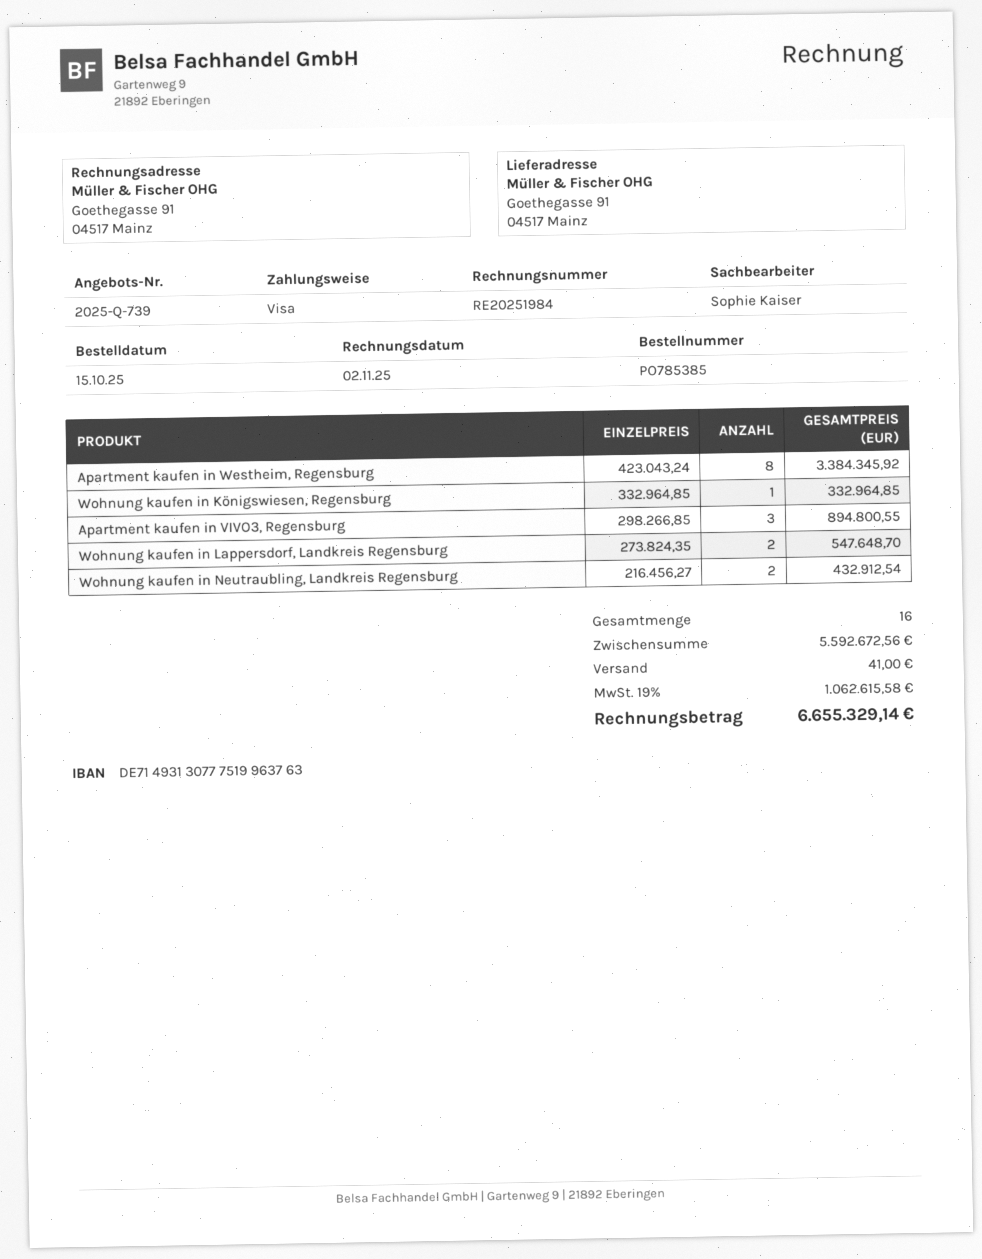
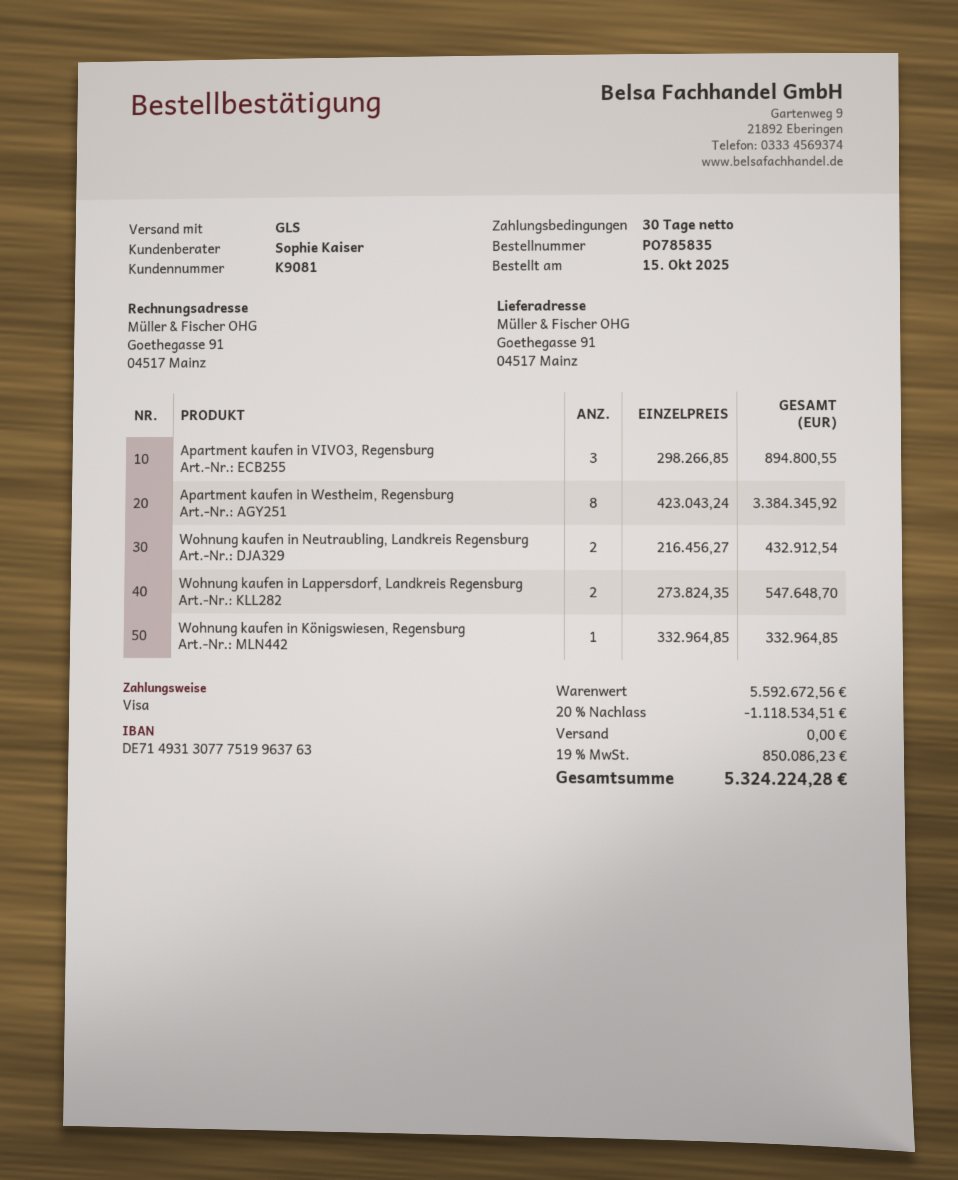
order number: PO785385 -> PO785835
discount: none -> 20% = 1118534.51
shipping: 41.00 -> 0.00
tax: 19% = 1062615.58 -> 19% = 850086.23
total: 6655329.14 -> 5324224.28

